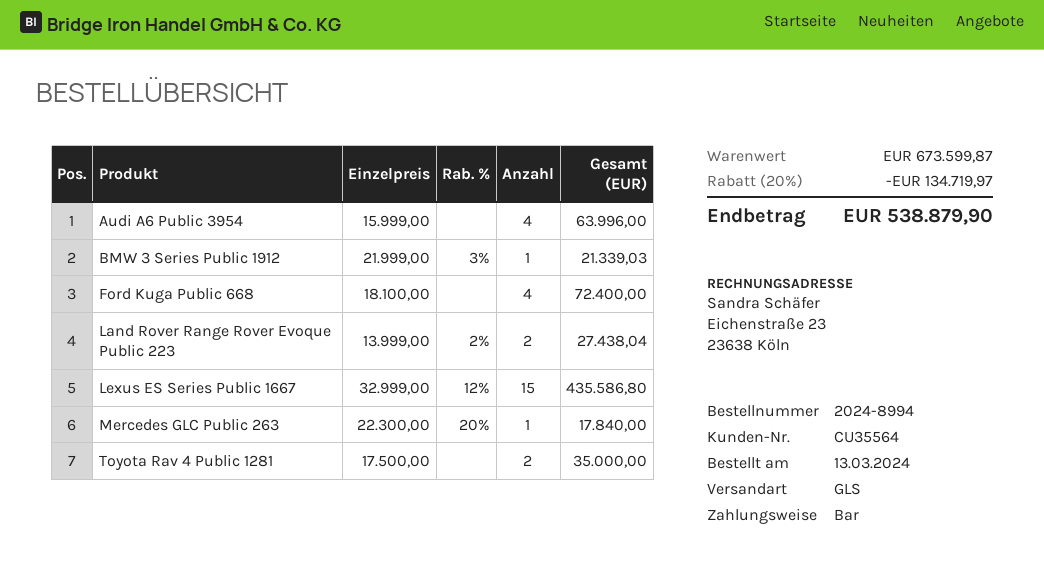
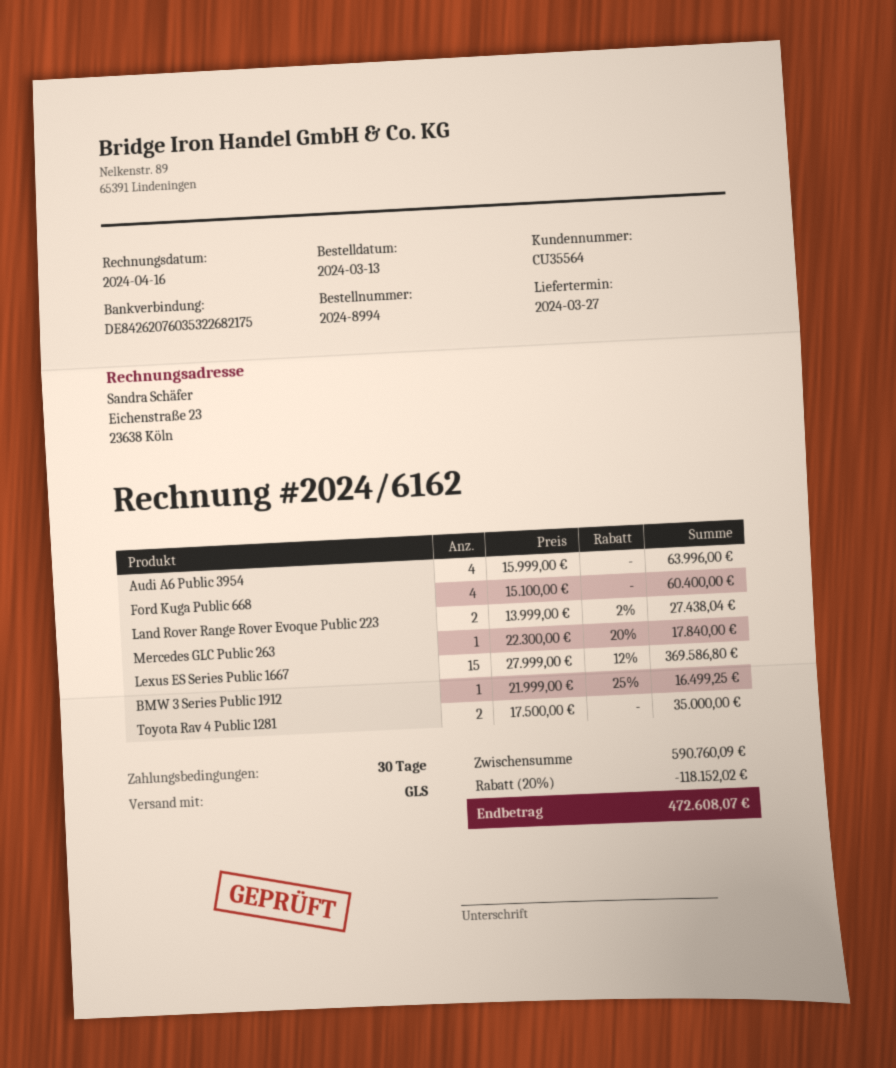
BMW 3 Series Public 1912: 1 x 21999.00 - 3% = 21339.03 -> 1 x 21999.00 - 25% = 16499.25
Ford Kuga Public 668: 4 x 18100.00 = 72400.00 -> 4 x 15100.00 = 60400.00
Lexus ES Series Public 1667: 15 x 32999.00 - 12% = 435586.80 -> 15 x 27999.00 - 12% = 369586.80
subtotal: 673599.87 -> 590760.09
discount: 20% = 134719.97 -> 20% = 118152.02
total: 538879.90 -> 472608.07

